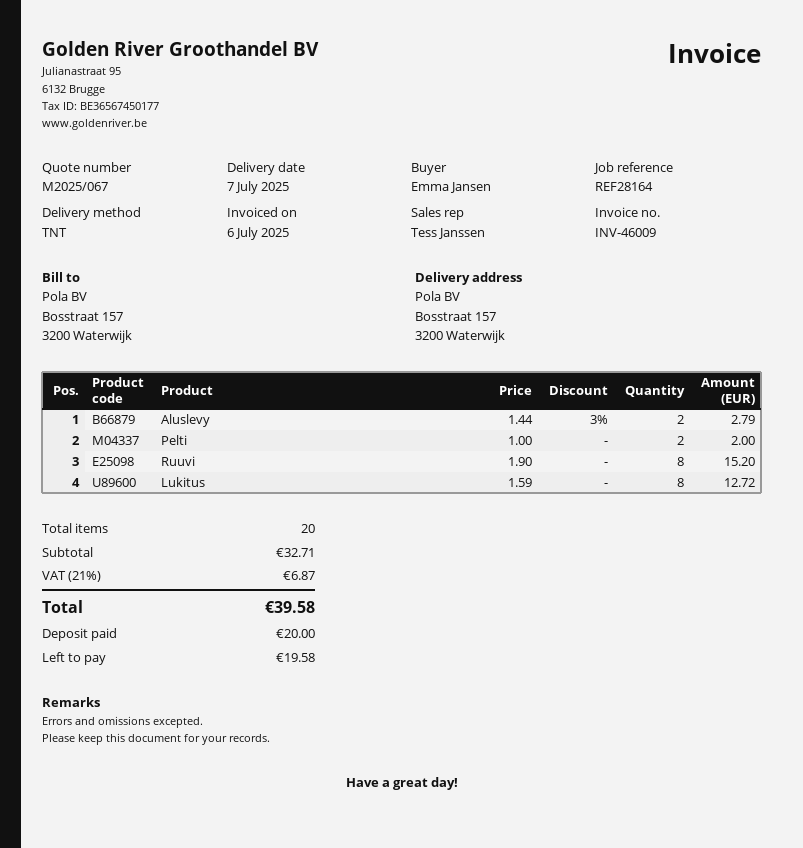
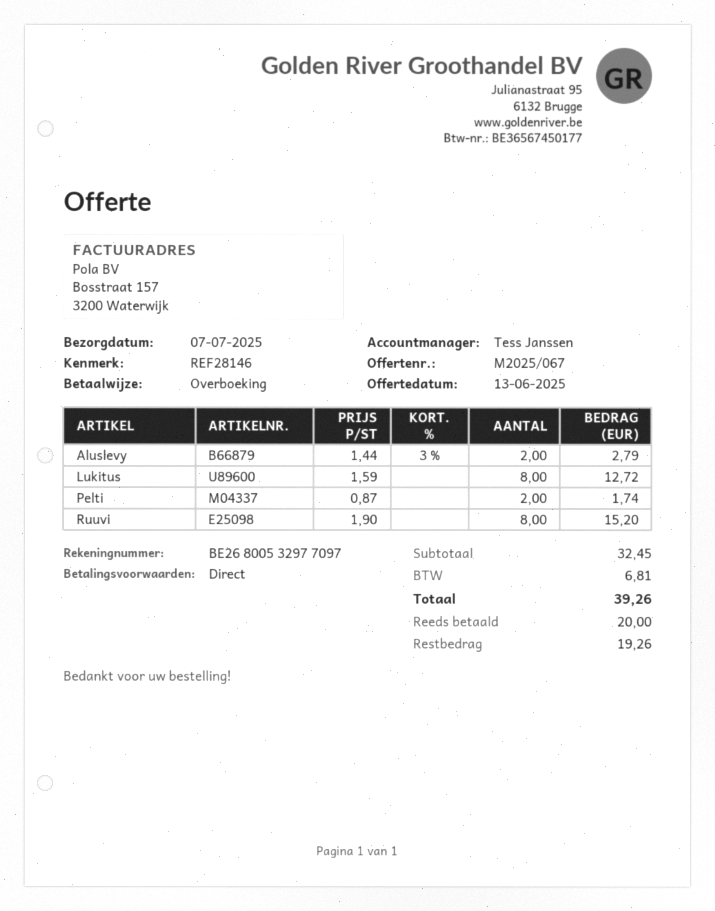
reference: REF28164 -> REF28146
Pelti: 2 x 1.00 = 2.00 -> 2 x 0.87 = 1.74
subtotal: 32.71 -> 32.45
tax: 6.87 -> 6.81
total: 39.58 -> 39.26
balance: 19.58 -> 19.26

